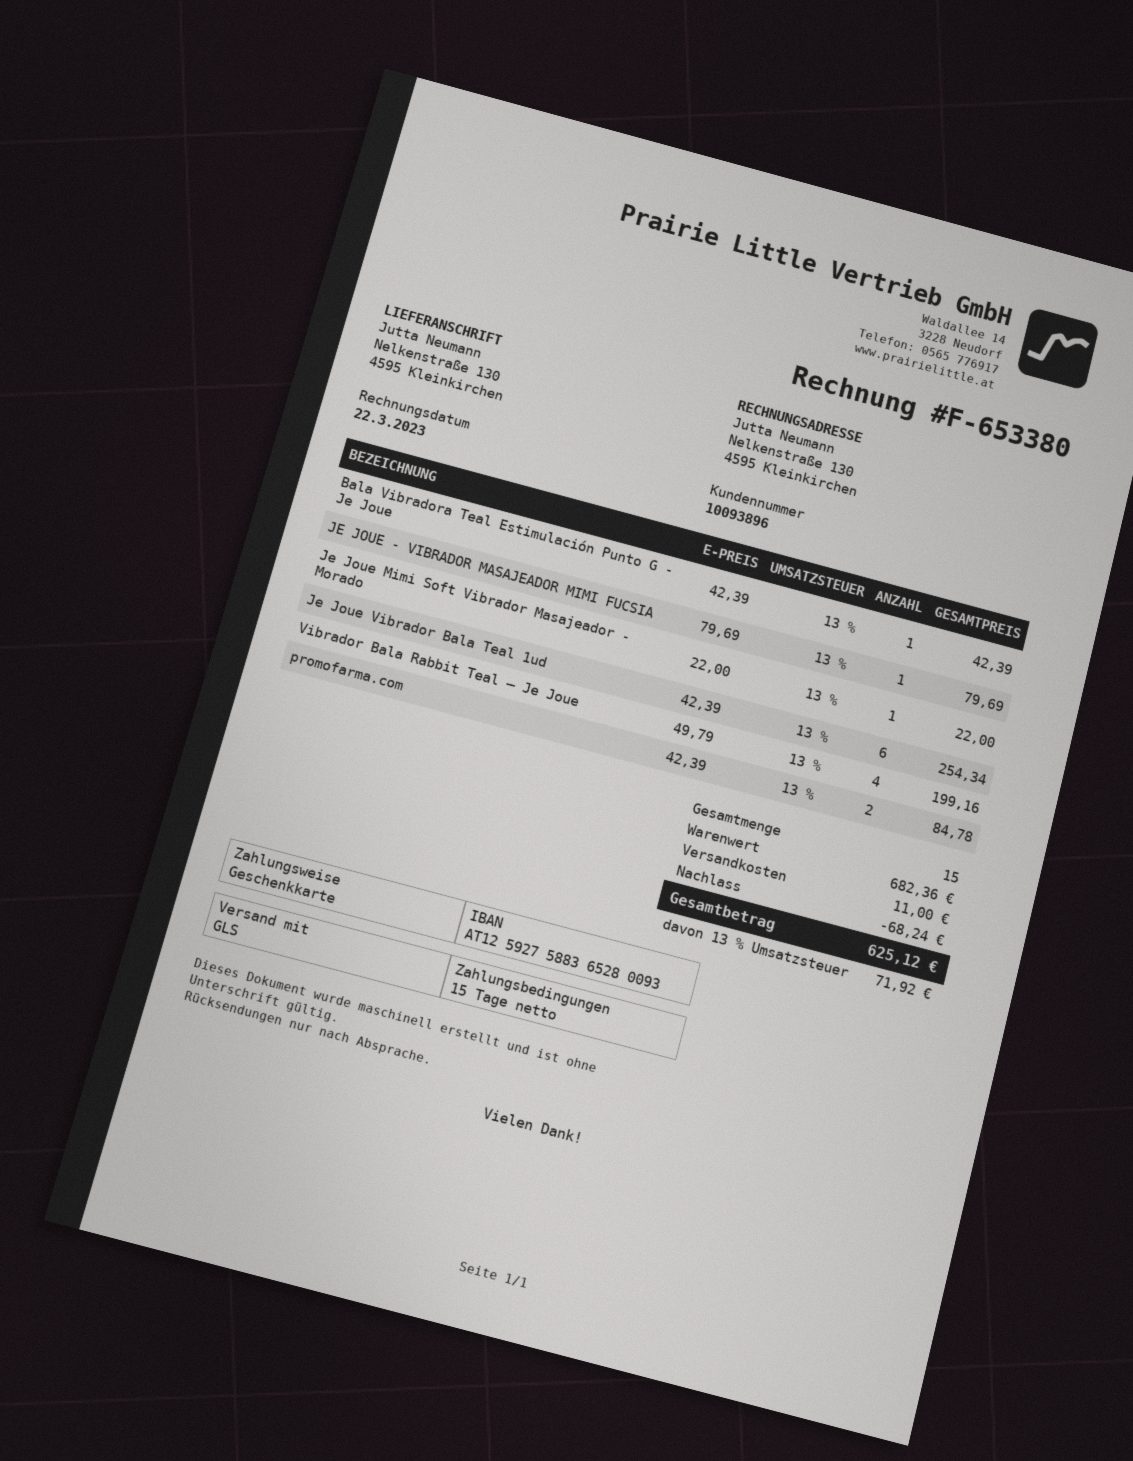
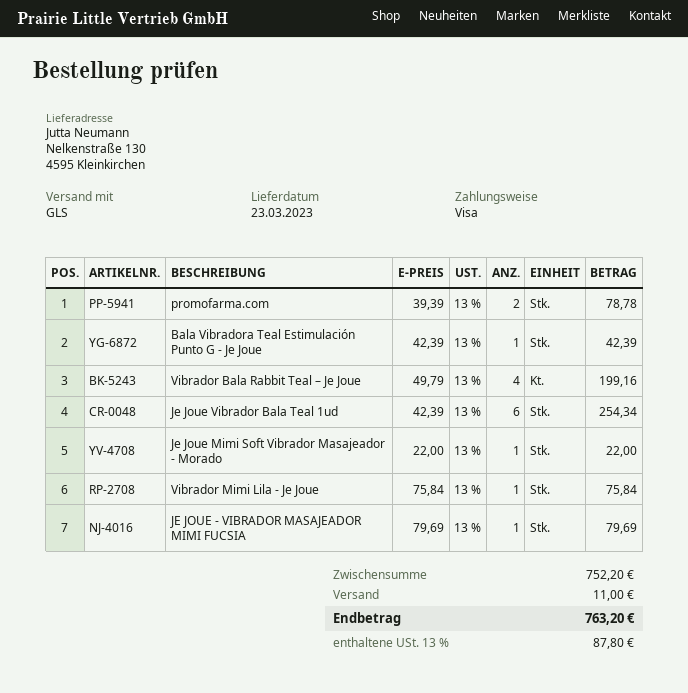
payment method: gift card -> Visa
promofarma.com: 2 x 42.39 = 84.78 -> 2 x 39.39 = 78.78
Vibrador Mimi Lila - Je Joue: none -> 1 x 75.84 = 75.84
subtotal: 682.36 -> 752.20
discount: 68.24 -> none
tax: 13% = 71.92 -> 13% = 87.80
total: 625.12 -> 763.20

